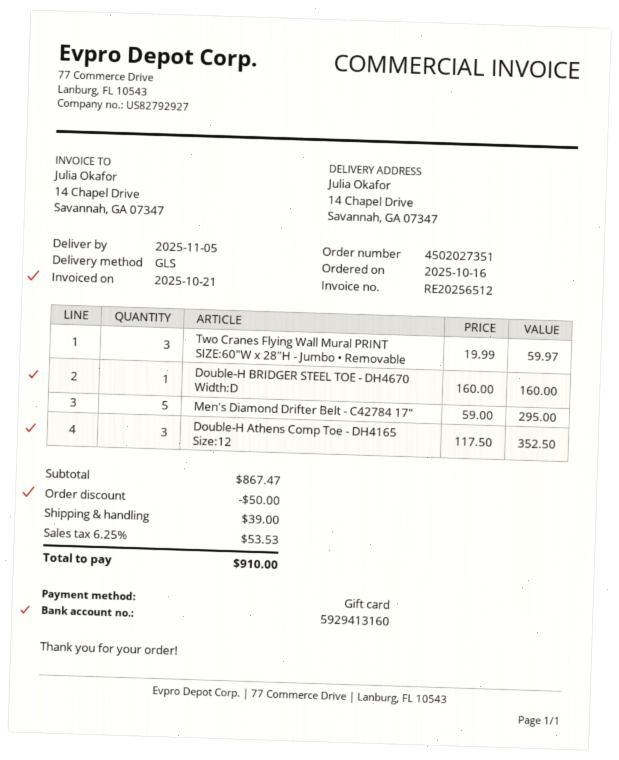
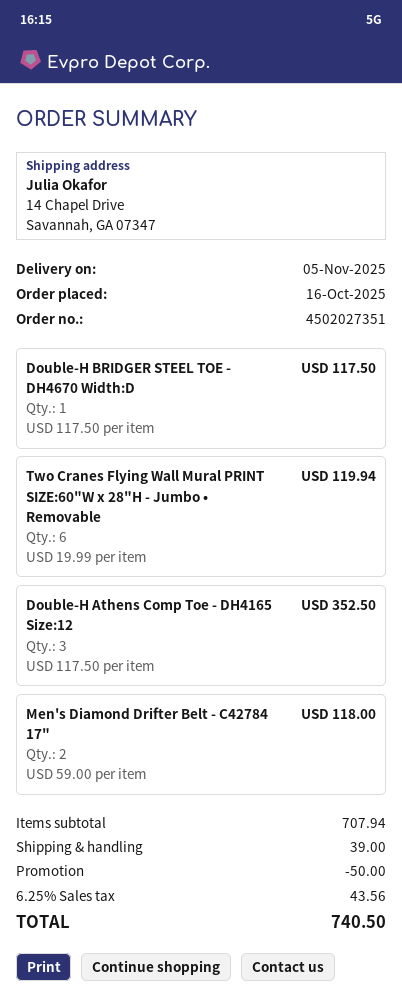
Two Cranes Flying Wall Mural PRINT SIZE:60"W x 28"H - Jumbo • Removable: 3 x 19.99 = 59.97 -> 6 x 19.99 = 119.94
Double-H BRIDGER STEEL TOE - DH4670 Width:D: 1 x 160.00 = 160.00 -> 1 x 117.50 = 117.50
Men's Diamond Drifter Belt - C42784 17": 5 x 59.00 = 295.00 -> 2 x 59.00 = 118.00
subtotal: 867.47 -> 707.94
tax: 6.25% = 53.53 -> 6.25% = 43.56
total: 910.00 -> 740.50

